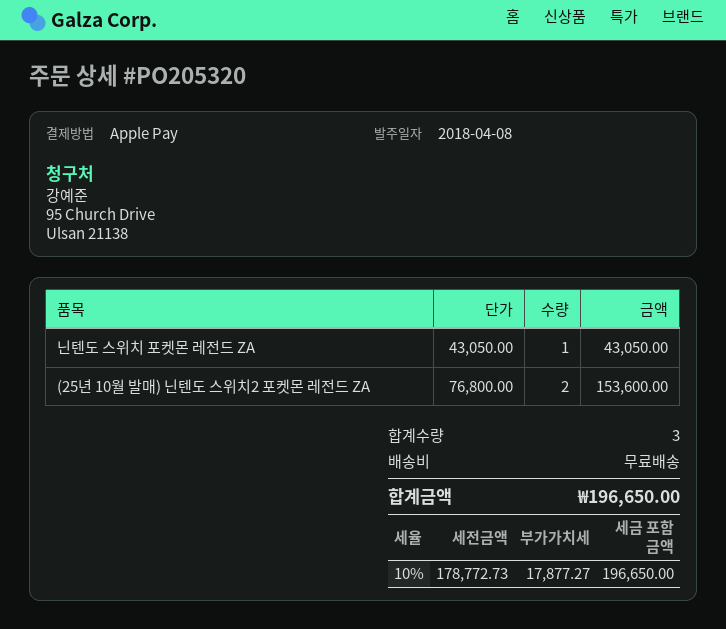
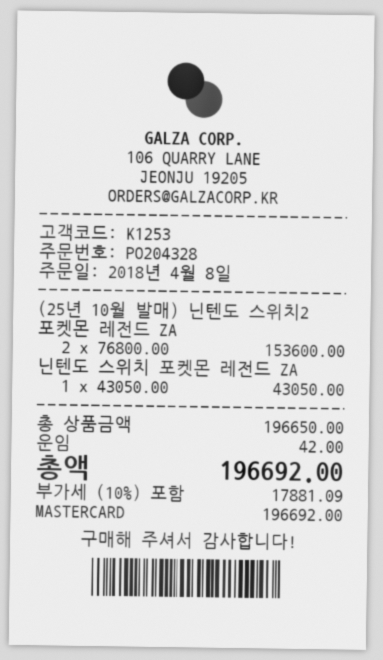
order number: PO205320 -> PO204328
payment method: Apple Pay -> Mastercard
shipping: 0.00 -> 42.00
tax: 10% = 17877.27 -> 10% = 17881.09
total: 196650.00 -> 196692.00

